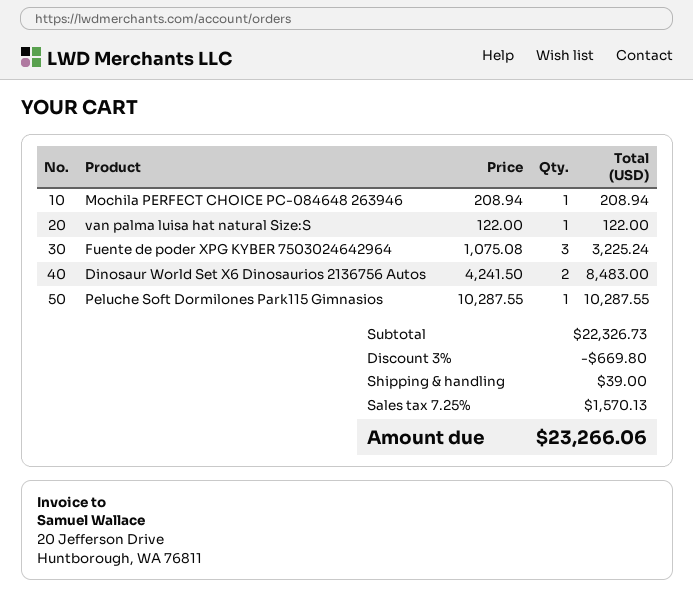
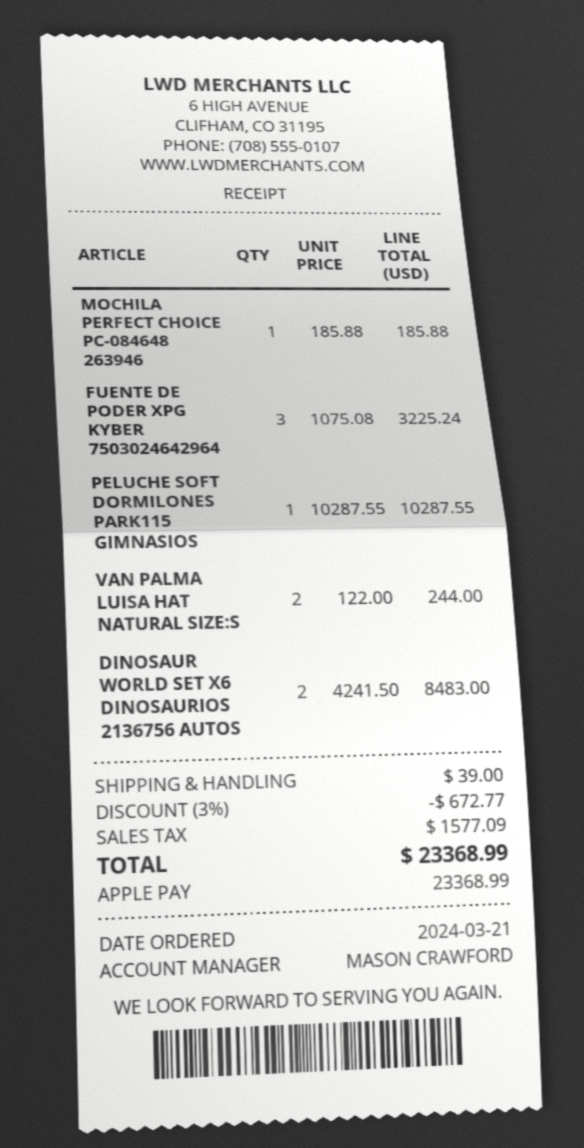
Mochila PERFECT CHOICE PC-084648 263946: 1 x 208.94 = 208.94 -> 1 x 185.88 = 185.88
van palma luisa hat natural Size:S: 1 x 122.00 = 122.00 -> 2 x 122.00 = 244.00
discount: 3% = 669.80 -> 3% = 672.77
tax: 1570.13 -> 1577.09
total: 23266.06 -> 23368.99

